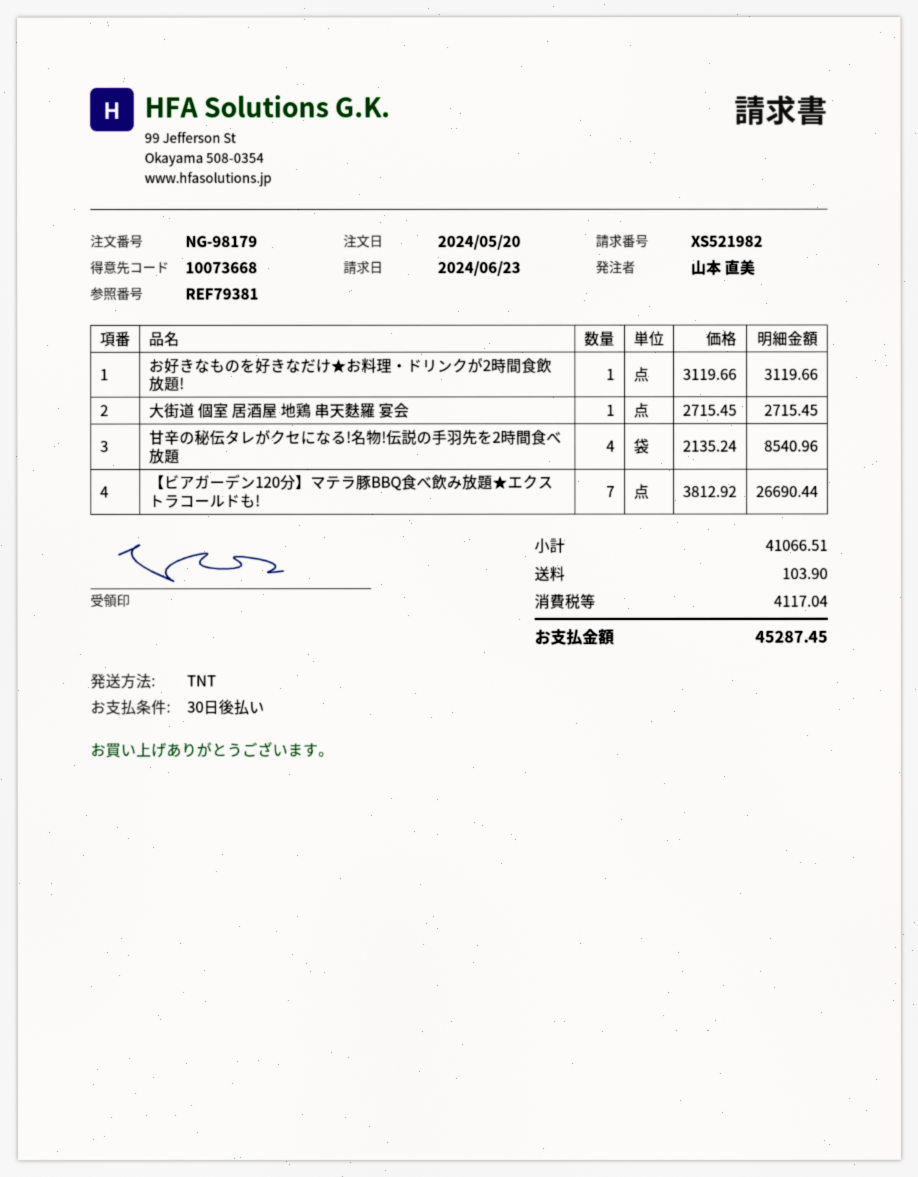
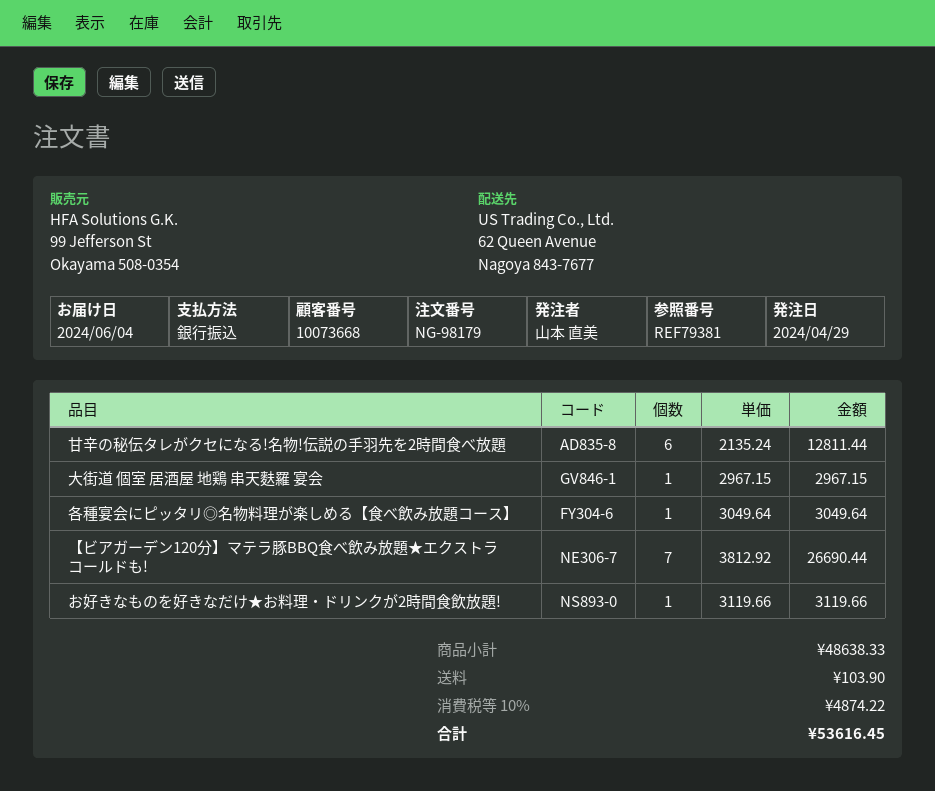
order date: 2024-05-20 -> 2024-04-29
大街道 個室 居酒屋 地鶏 串天麩羅 宴会: 1 x 2715.45 = 2715.45 -> 1 x 2967.15 = 2967.15
甘辛の秘伝タレがクセになる!名物!伝説の手羽先を2時間食べ放題: 4 x 2135.24 = 8540.96 -> 6 x 2135.24 = 12811.44
各種宴会にピッタリ◎名物料理が楽しめる【食べ飲み放題コース】: none -> 1 x 3049.64 = 3049.64
subtotal: 41066.51 -> 48638.33
tax: 4117.04 -> 4874.22
total: 45287.45 -> 53616.45

